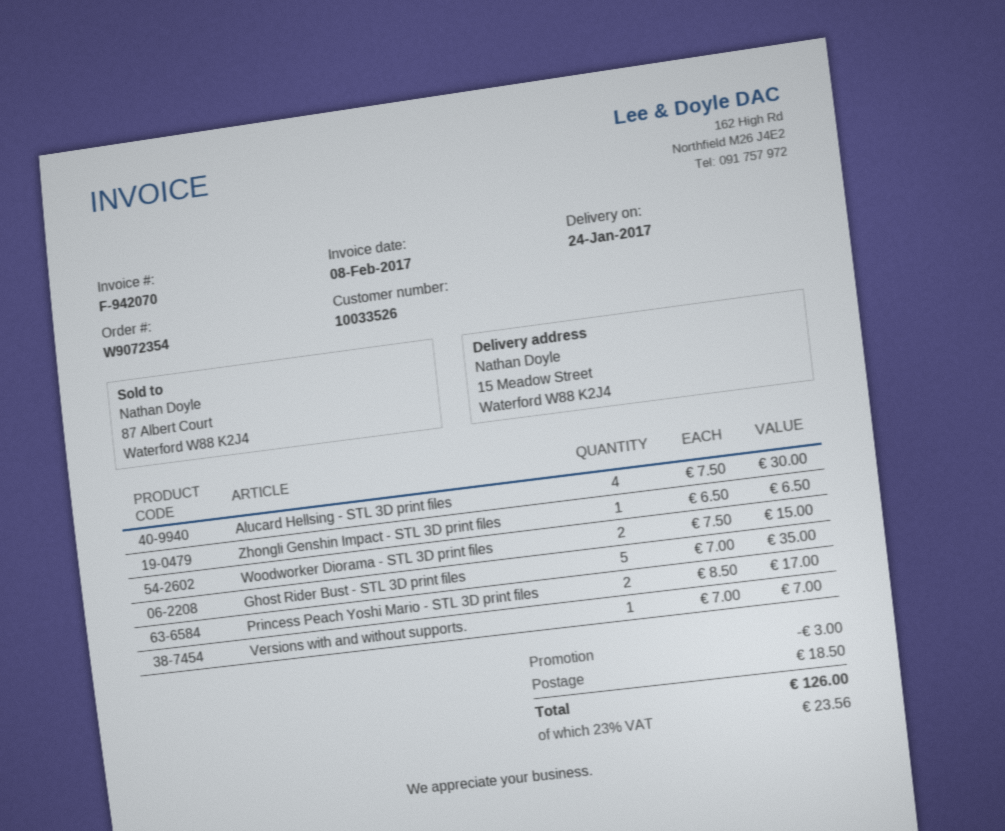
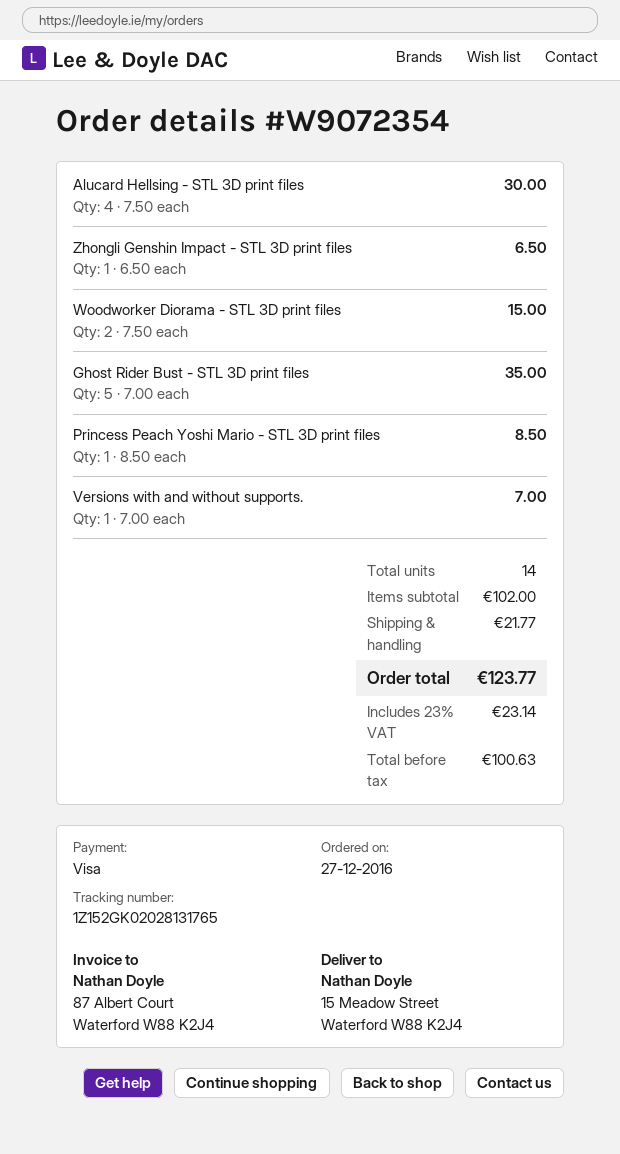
Princess Peach Yoshi Mario - STL 3D print files: 2 x 8.50 = 17.00 -> 1 x 8.50 = 8.50
discount: 3.00 -> none
shipping: 18.50 -> 21.77
tax: 23% = 23.56 -> 23% = 23.14
total: 126.00 -> 123.77

